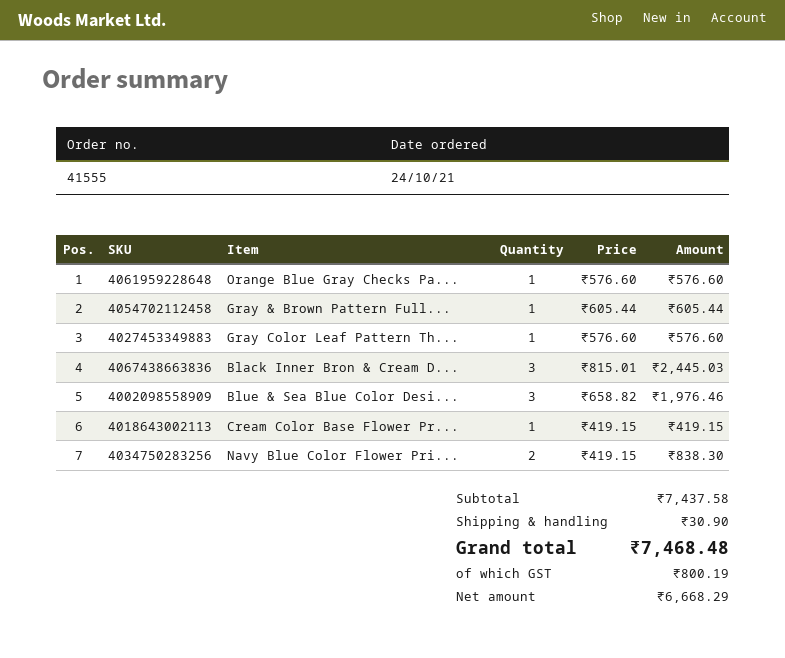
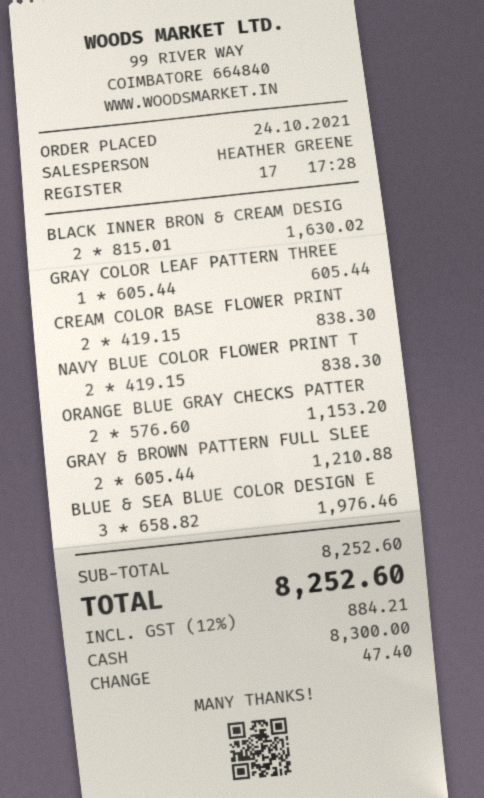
Orange Blue Gray Checks Pa...: 1 x 576.60 = 576.60 -> 2 x 576.60 = 1153.20
Gray & Brown Pattern Full...: 1 x 605.44 = 605.44 -> 2 x 605.44 = 1210.88
Gray Color Leaf Pattern Th...: 1 x 576.60 = 576.60 -> 1 x 605.44 = 605.44
Black Inner Bron & Cream D...: 3 x 815.01 = 2445.03 -> 2 x 815.01 = 1630.02
Cream Color Base Flower Pr...: 1 x 419.15 = 419.15 -> 2 x 419.15 = 838.30
subtotal: 7437.58 -> 8252.60
shipping: 30.90 -> none
tax: 800.19 -> 884.21
total: 7468.48 -> 8252.60

